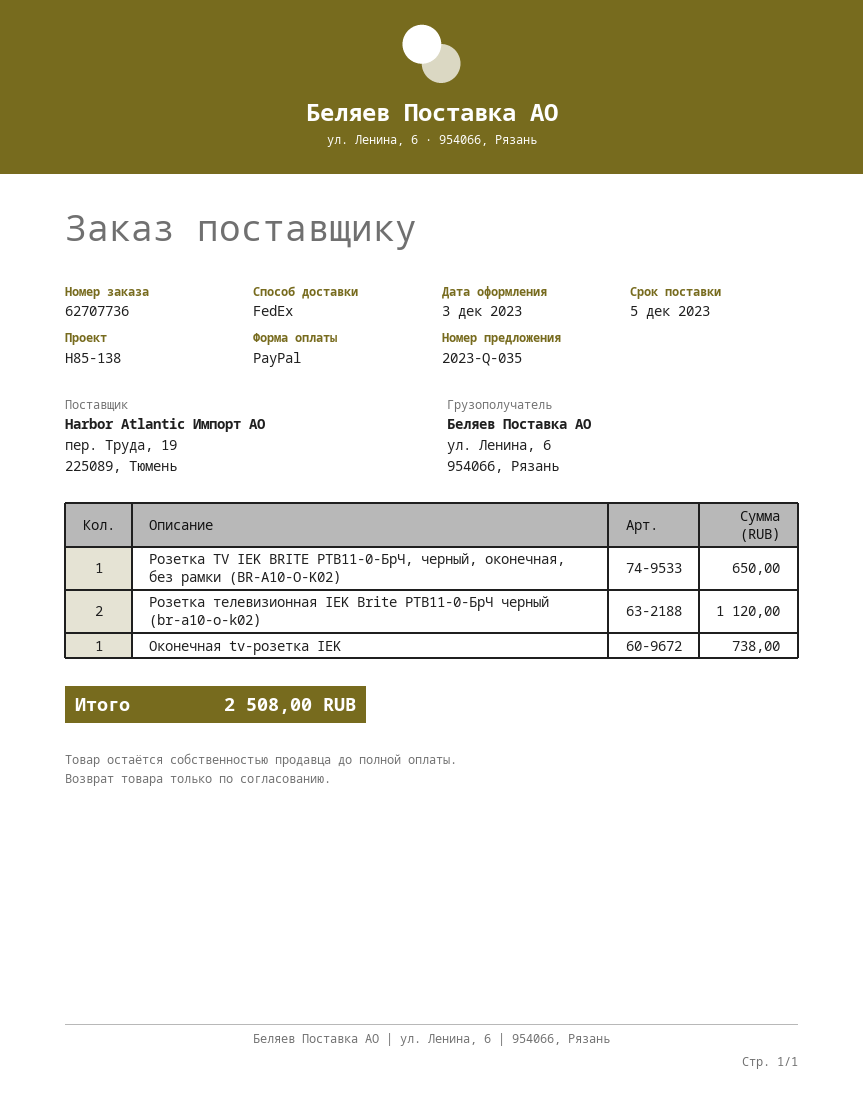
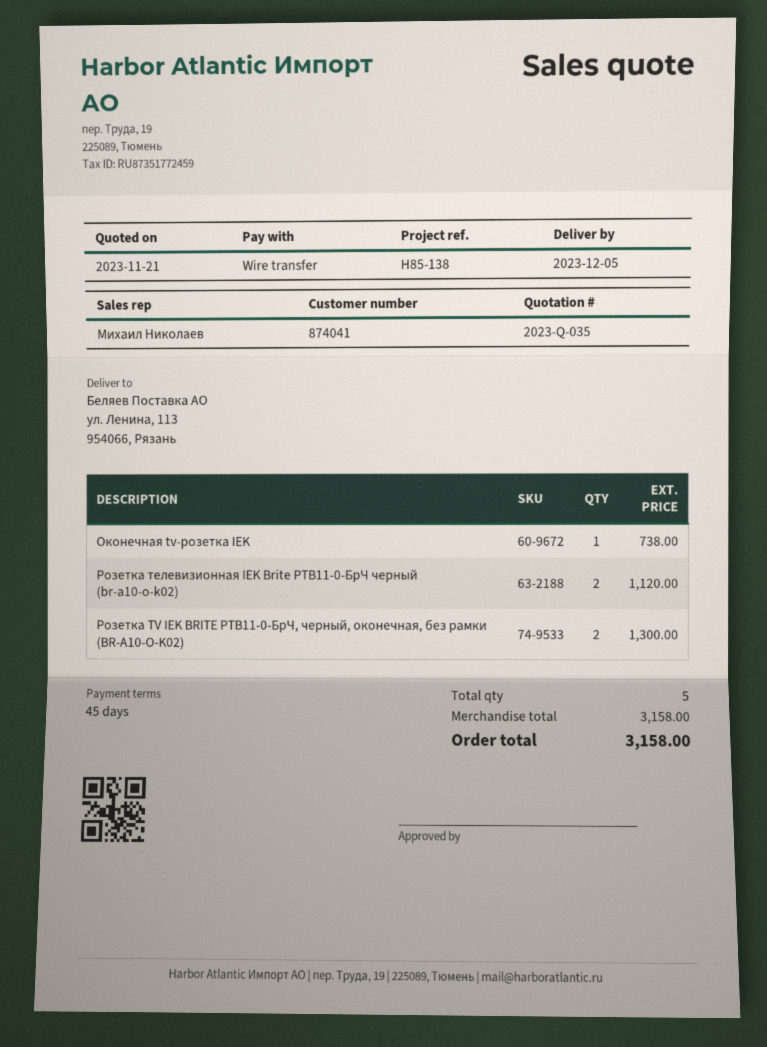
payment method: PayPal -> bank transfer
ship to: ул. Ленина, 6, 954066, Рязань -> ул. Ленина, 113, 954066, Рязань
Розетка TV IEK BRITE РТВ11-0-БрЧ, черный, оконечная, без рамки (BR-A10-O-K02): 1 for 650.00 -> 2 for 1300.00
total: 2508.00 -> 3158.00

